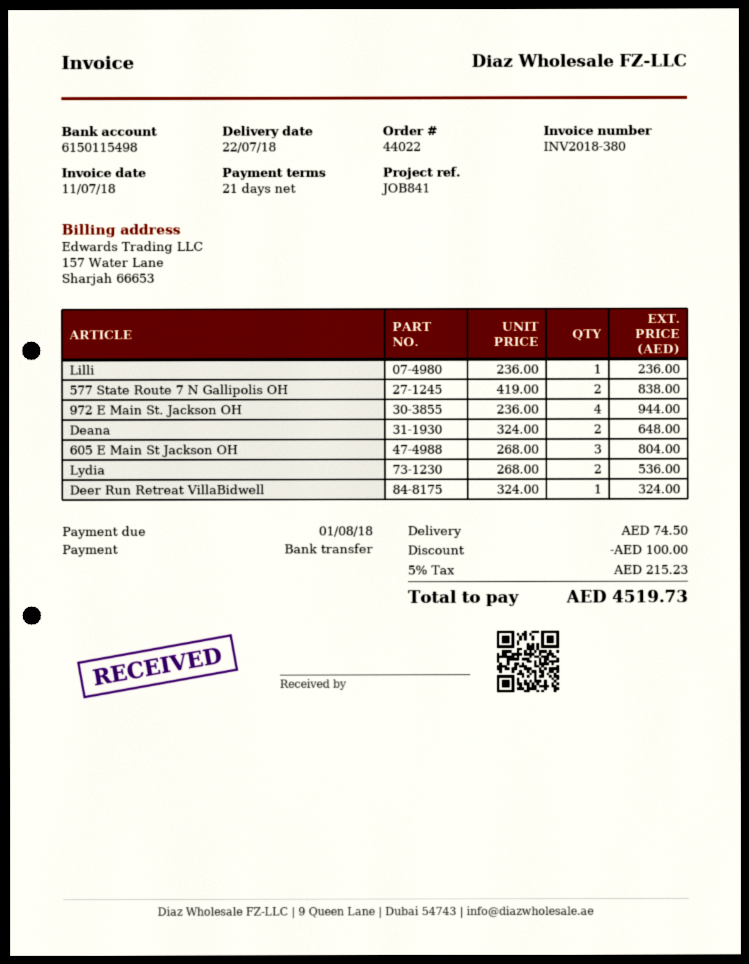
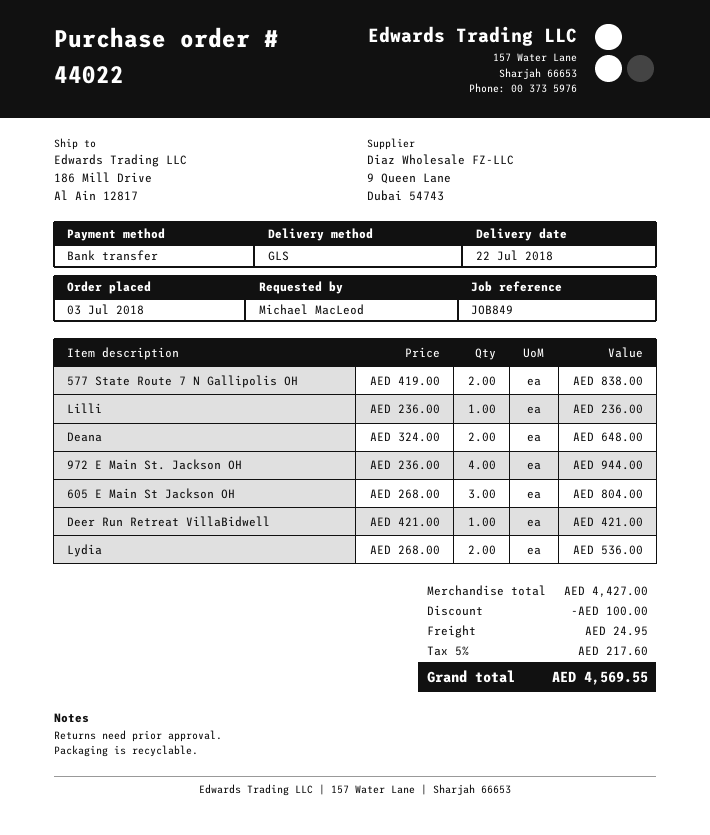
reference: JOB841 -> JOB849
Deer Run Retreat VillaBidwell: 1 x 324.00 = 324.00 -> 1 x 421.00 = 421.00
shipping: 74.50 -> 24.95
tax: 5% = 215.23 -> 5% = 217.60
total: 4519.73 -> 4569.55

